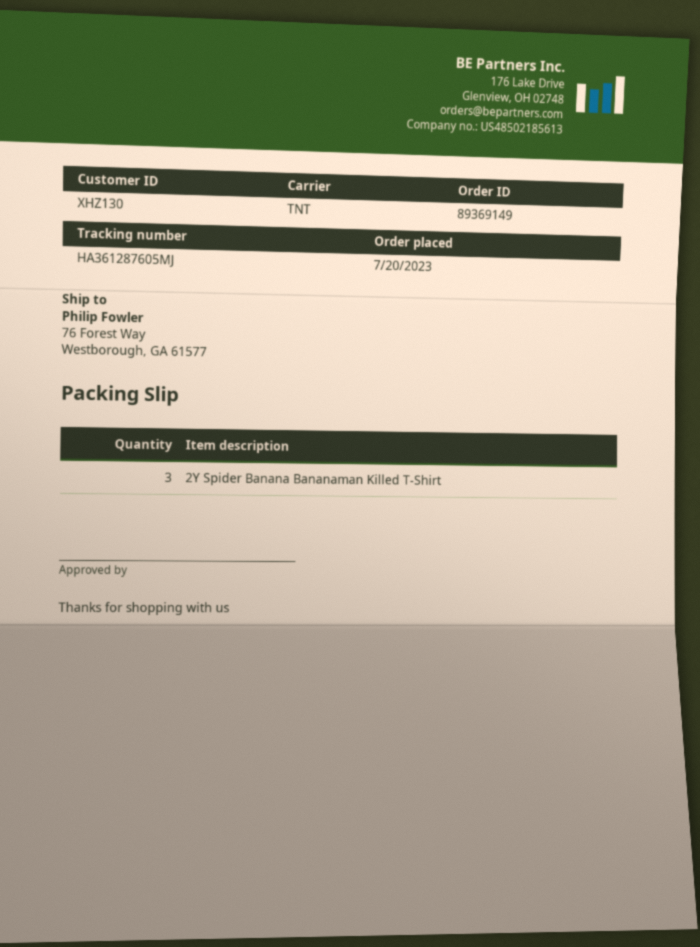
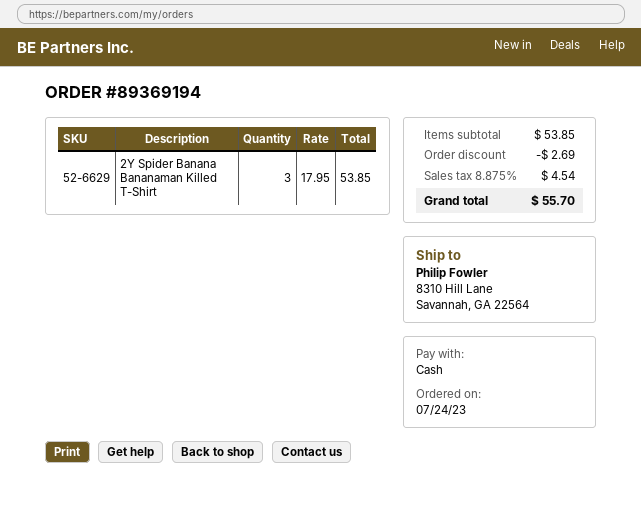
order number: 89369149 -> 89369194
order date: 2023-07-20 -> 2023-07-24
ship to: 76 Forest Way, Westborough, GA 61577 -> 8310 Hill Lane, Savannah, GA 22564

